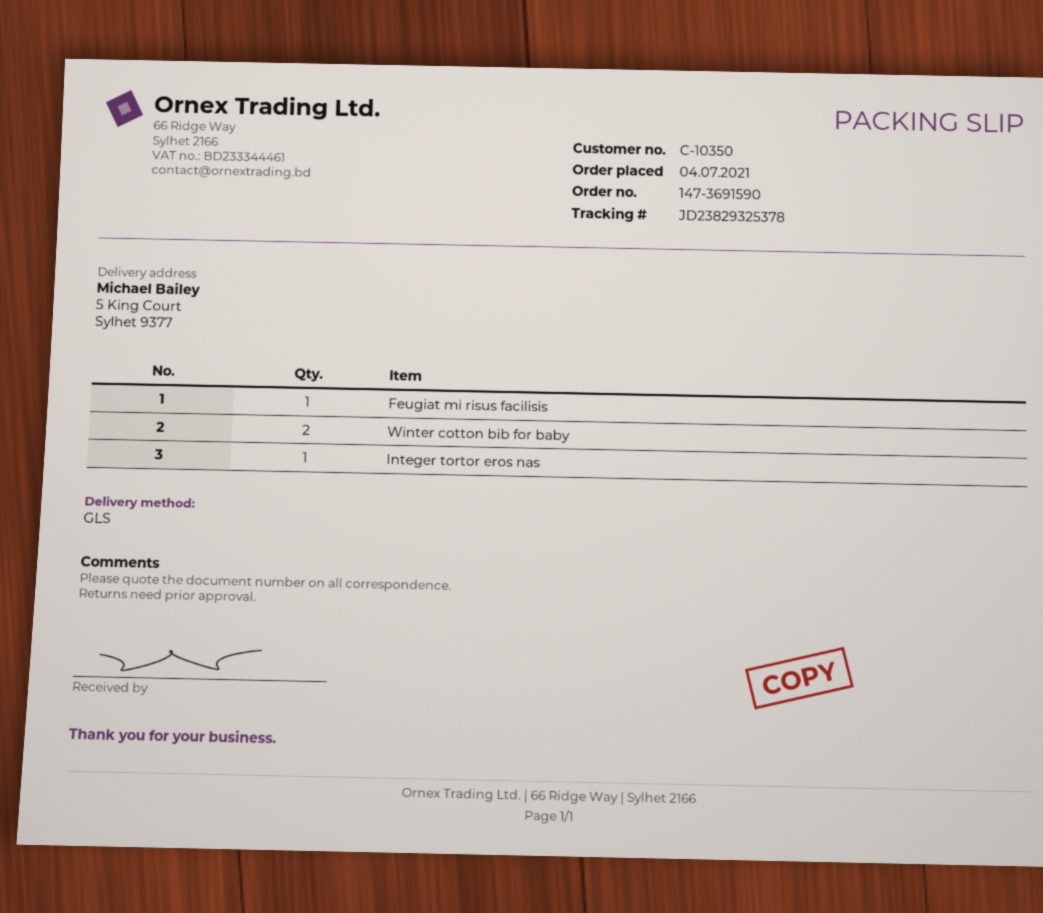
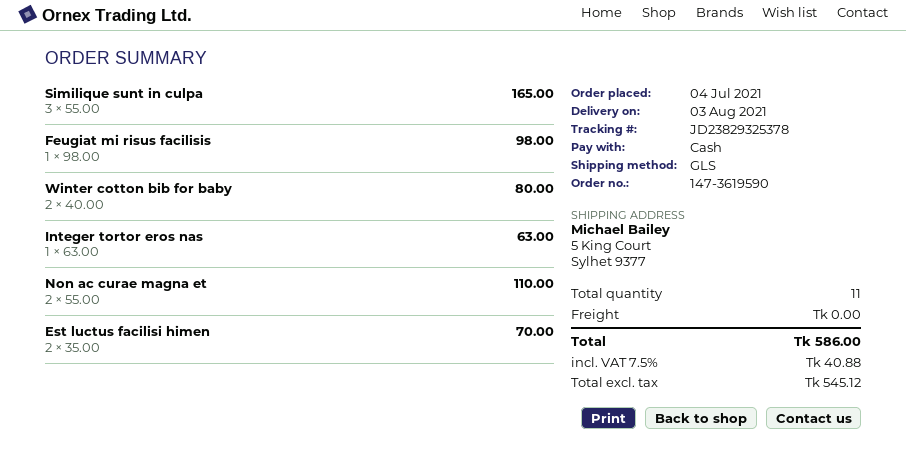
order number: 147-3691590 -> 147-3619590
Similique sunt in culpa: none -> 3
Non ac curae magna et: none -> 2
Est luctus facilisi himen: none -> 2

